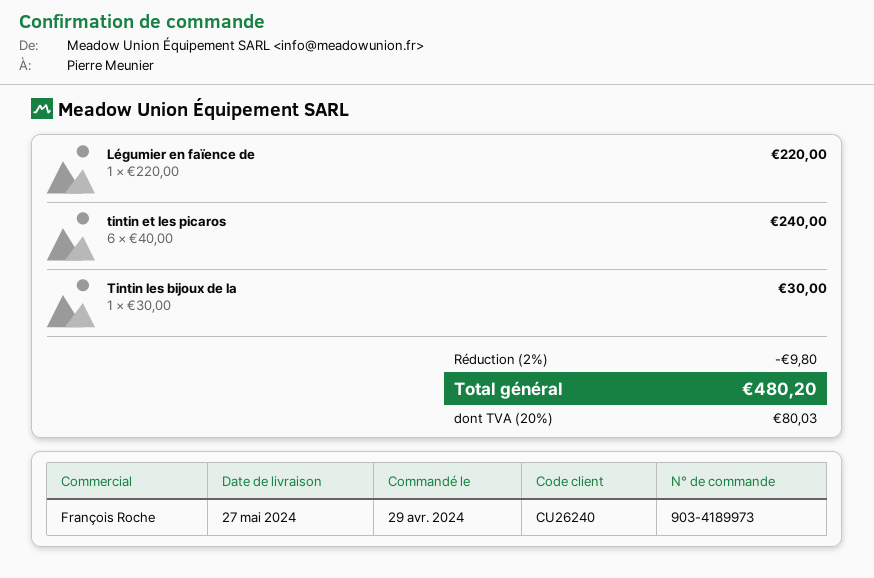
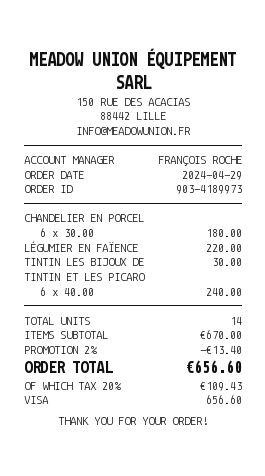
CHANDELIER EN PORCEL: none -> 6 x 30.00 = 180.00
discount: 2% = 9.80 -> 2% = 13.40
tax: 20% = 80.03 -> 20% = 109.43
total: 480.20 -> 656.60

